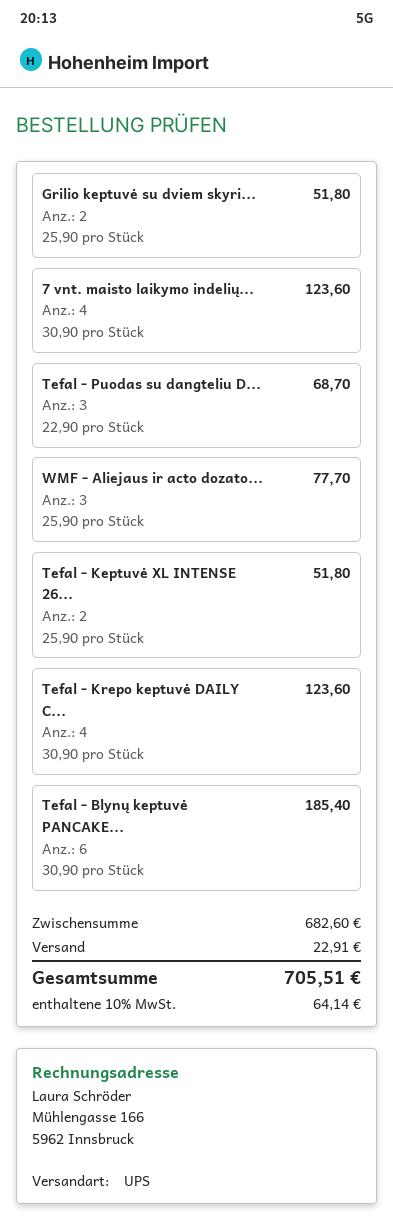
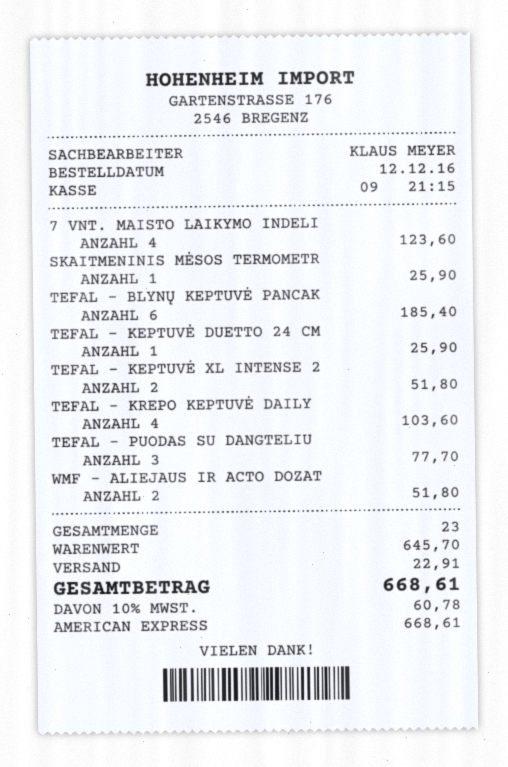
Grilio keptuvė su dviem skyri...: 2 for 51.80 -> none
Tefal - Puodas su dangteliu D...: 3 for 68.70 -> 3 for 77.70
WMF - Aliejaus ir acto dozato...: 3 for 77.70 -> 2 for 51.80
Tefal - Krepo keptuvė DAILY C...: 4 for 123.60 -> 4 for 103.60
SKAITMENINIS MĖSOS TERMOMETR: none -> 1 for 25.90
TEFAL - KEPTUVĖ DUETTO 24 CM: none -> 1 for 25.90
subtotal: 682.60 -> 645.70
tax: 10% = 64.14 -> 10% = 60.78
total: 705.51 -> 668.61

